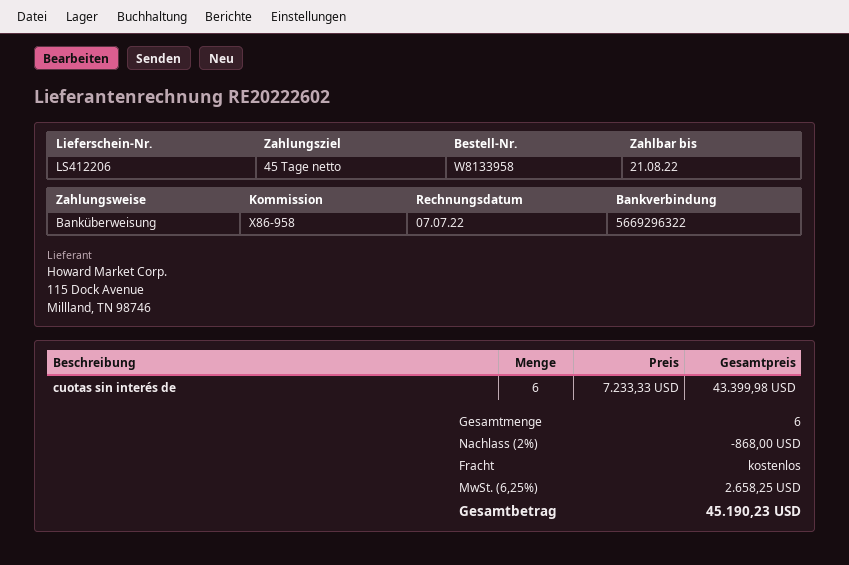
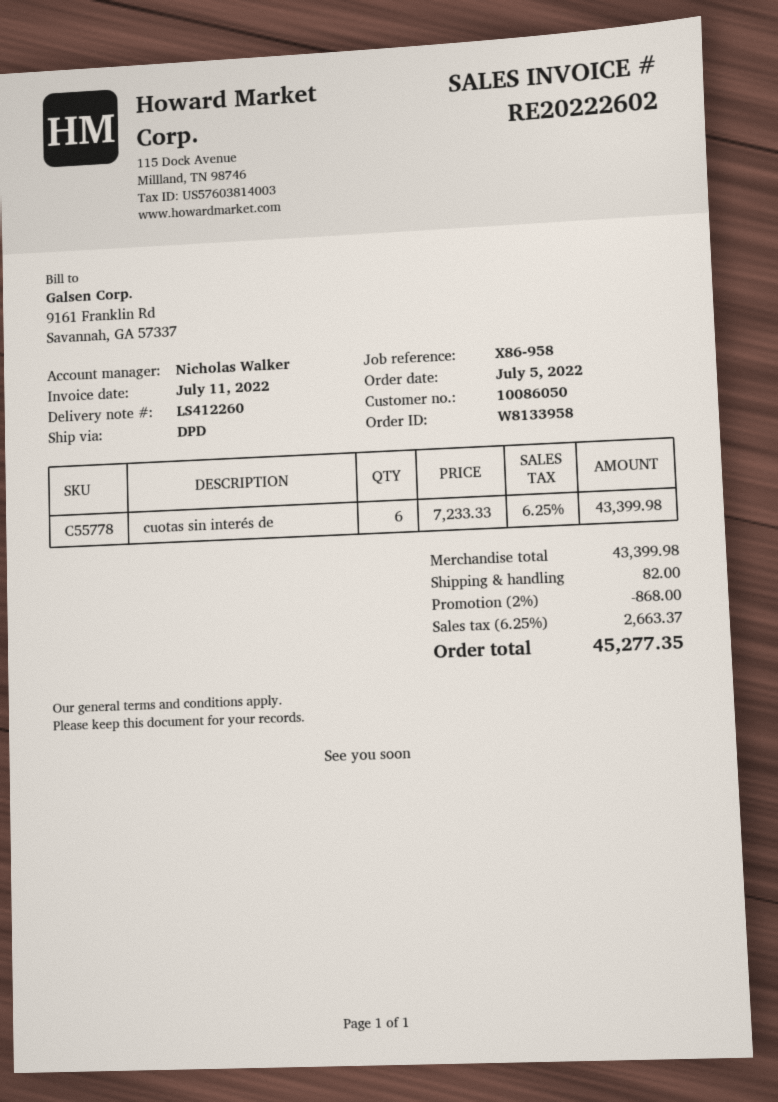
delivery note number: LS412206 -> LS412260
invoice date: 2022-07-07 -> 2022-07-11
shipping: 0.00 -> 82.00
tax: 6.25% = 2658.25 -> 6.25% = 2663.37
total: 45190.23 -> 45277.35

